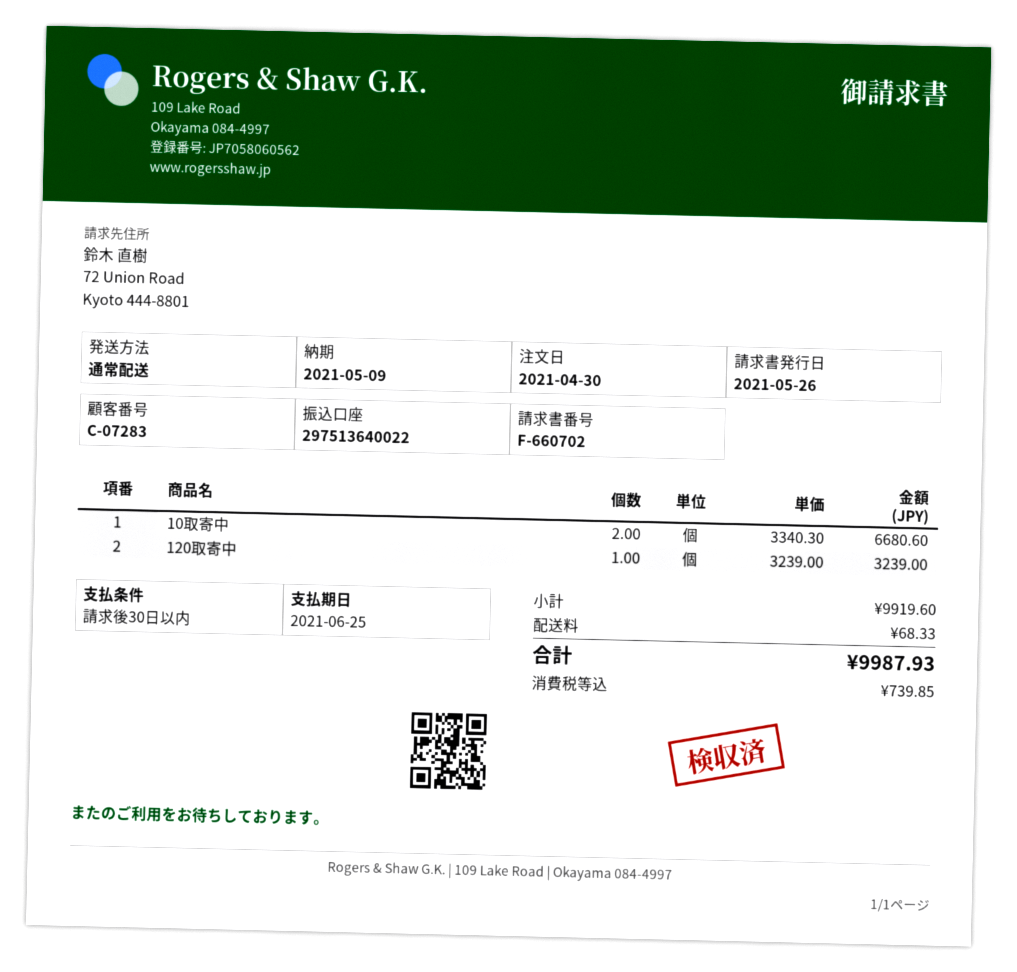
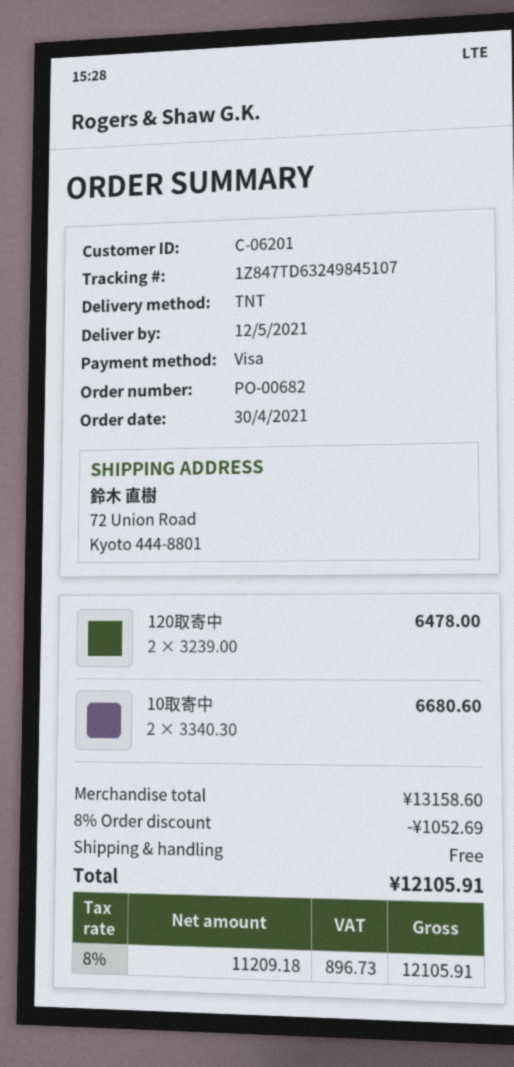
delivery date: 2021-05-09 -> 2021-05-12
customer number: C-07283 -> C-06201
shipping method: standard -> TNT
120取寄中: 1 x 3239.00 = 3239.00 -> 2 x 3239.00 = 6478.00
subtotal: 9919.60 -> 13158.60
discount: none -> 8% = 1052.69
shipping: 68.33 -> 0.00
tax: 739.85 -> 896.73
total: 9987.93 -> 12105.91

